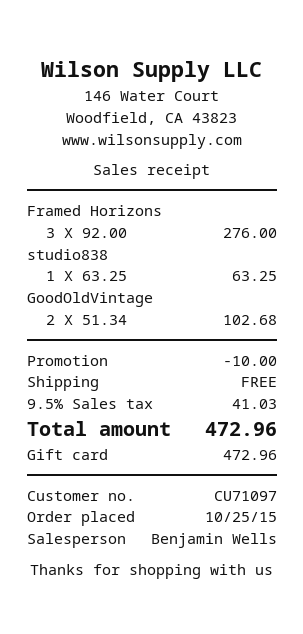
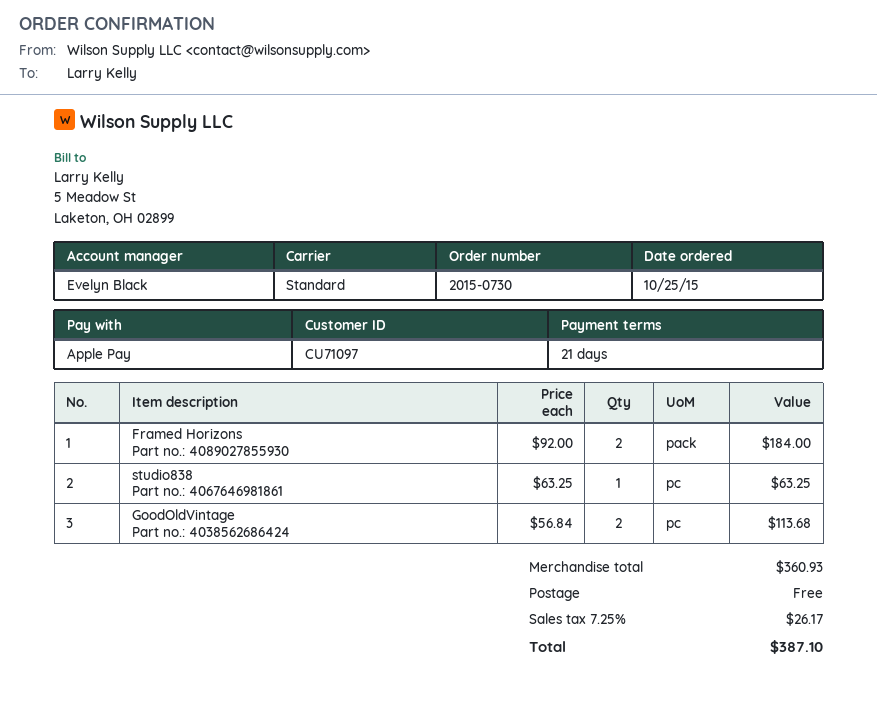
sales rep: Benjamin Wells -> Evelyn Black
payment method: gift card -> Apple Pay
Framed Horizons: 3 x 92.00 = 276.00 -> 2 x 92.00 = 184.00
GoodOldVintage: 2 x 51.34 = 102.68 -> 2 x 56.84 = 113.68
discount: 10.00 -> none
tax: 9.5% = 41.03 -> 7.25% = 26.17
total: 472.96 -> 387.10

